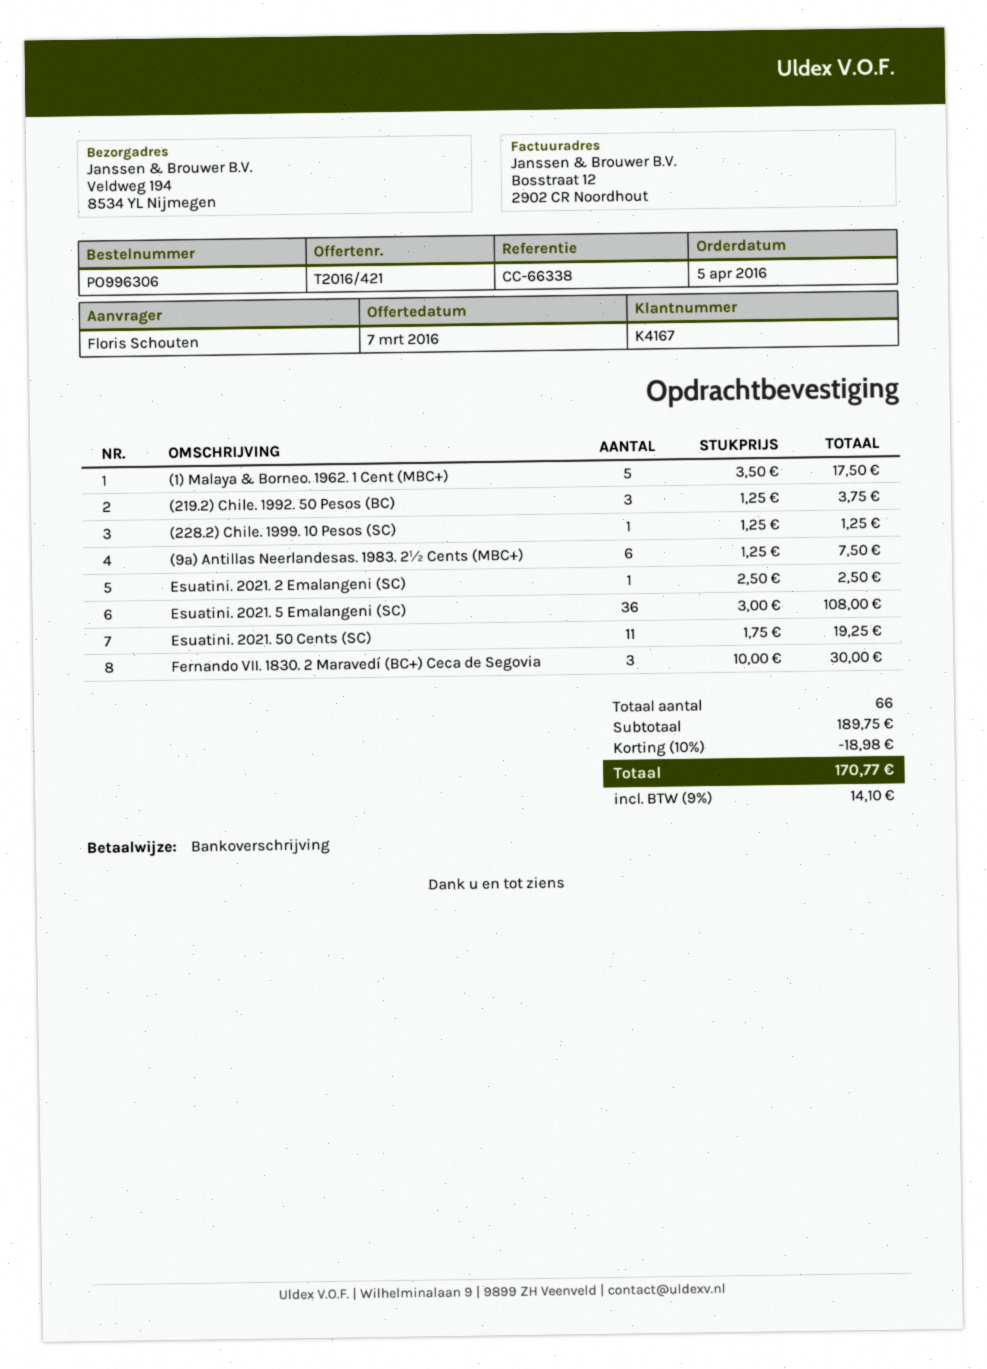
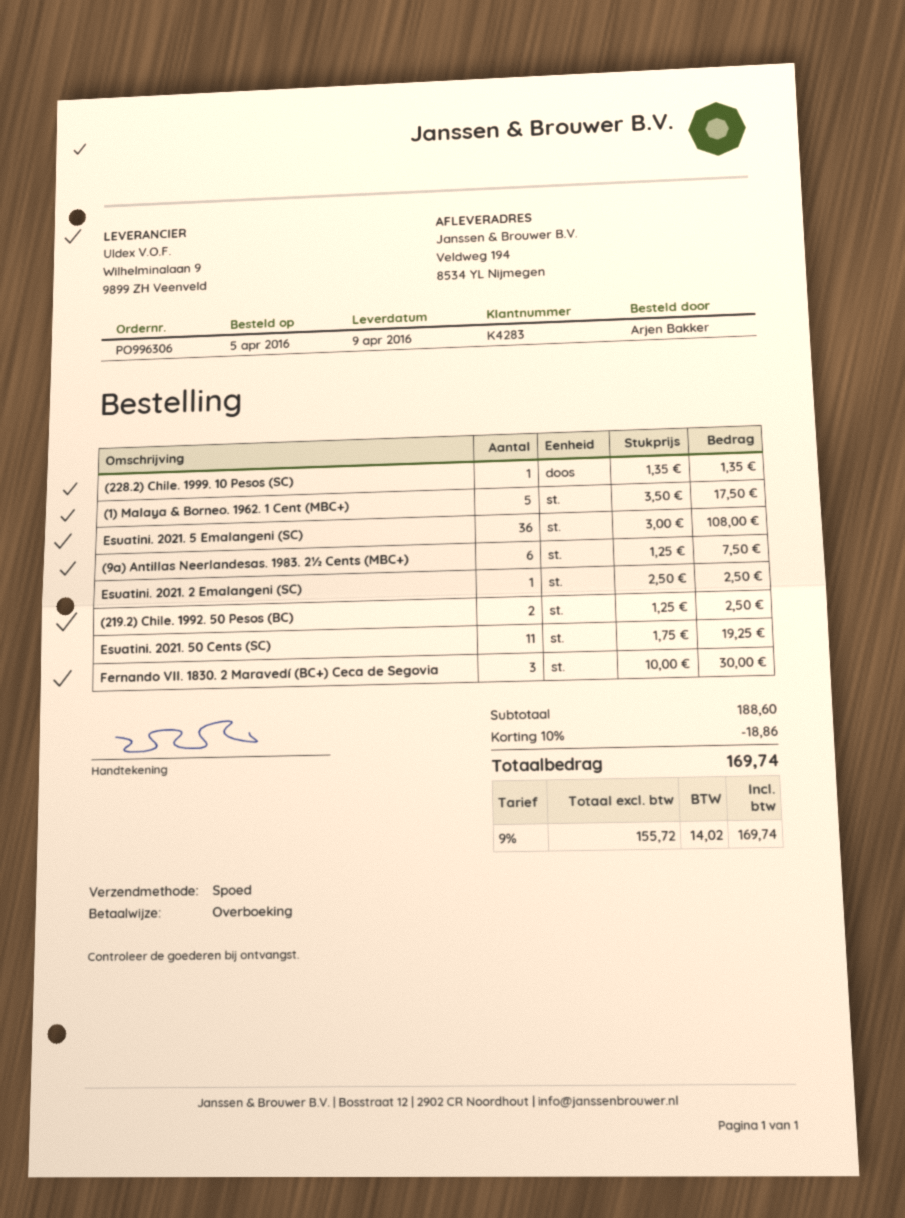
customer number: K4167 -> K4283
ordered by: Floris Schouten -> Arjen Bakker
(219.2) Chile. 1992. 50 Pesos (BC): 3 x 1.25 = 3.75 -> 2 x 1.25 = 2.50
(228.2) Chile. 1999. 10 Pesos (SC): 1 x 1.25 = 1.25 -> 1 x 1.35 = 1.35
subtotal: 189.75 -> 188.60
discount: 10% = 18.98 -> 10% = 18.86
tax: 9% = 14.10 -> 9% = 14.02
total: 170.77 -> 169.74

